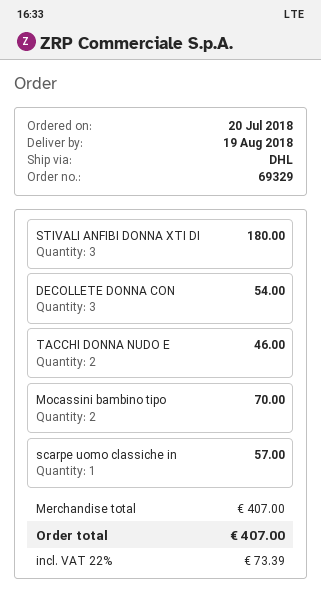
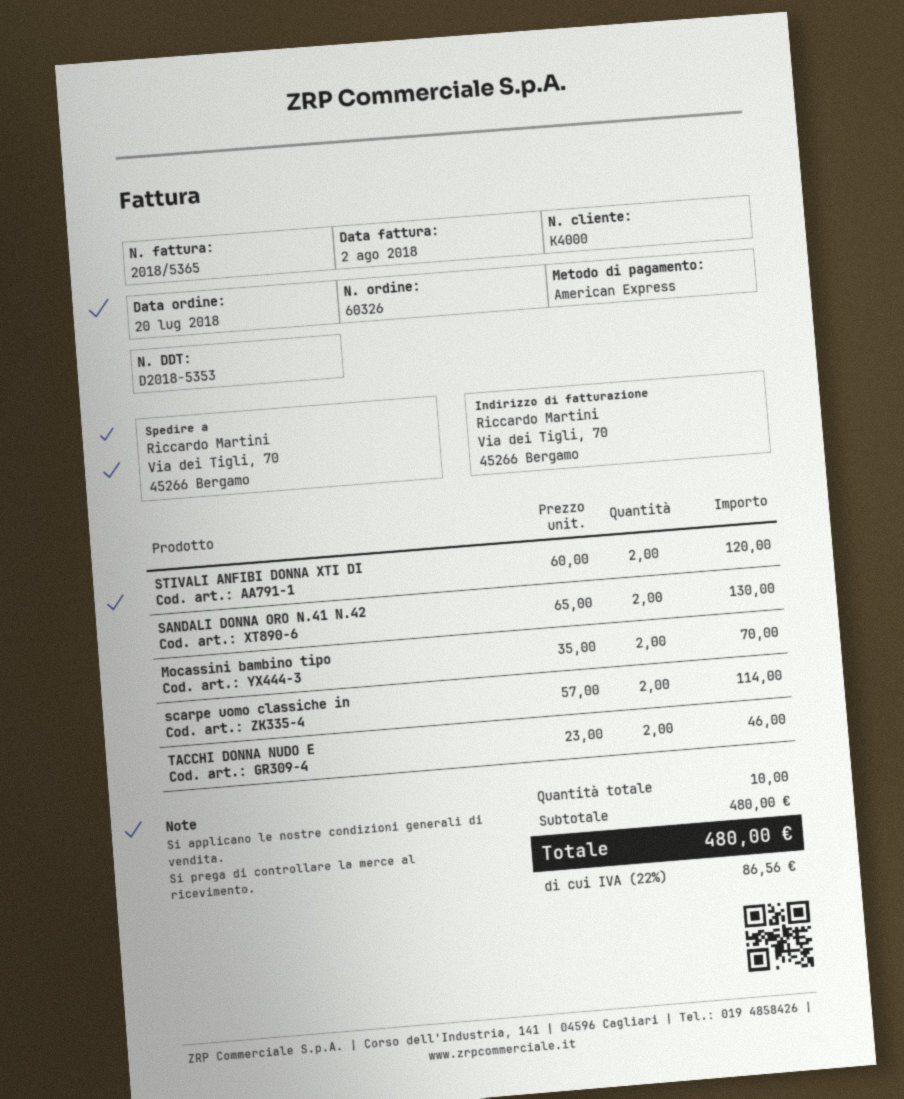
order number: 69329 -> 60326
STIVALI ANFIBI DONNA XTI DI: 3 for 180.00 -> 2 for 120.00
DECOLLETE DONNA CON: 3 for 54.00 -> none
scarpe uomo classiche in: 1 for 57.00 -> 2 for 114.00
SANDALI DONNA ORO N.41 N.42: none -> 2 for 130.00
subtotal: 407.00 -> 480.00
tax: 22% = 73.39 -> 22% = 86.56
total: 407.00 -> 480.00

